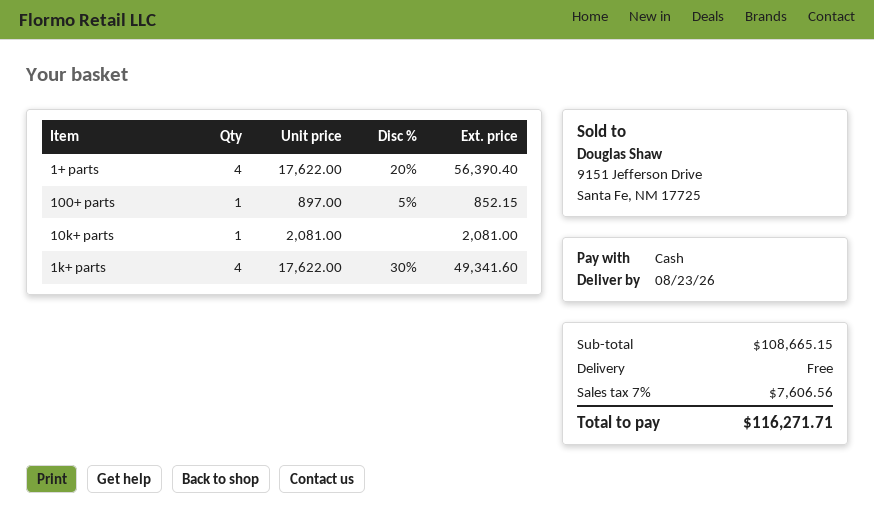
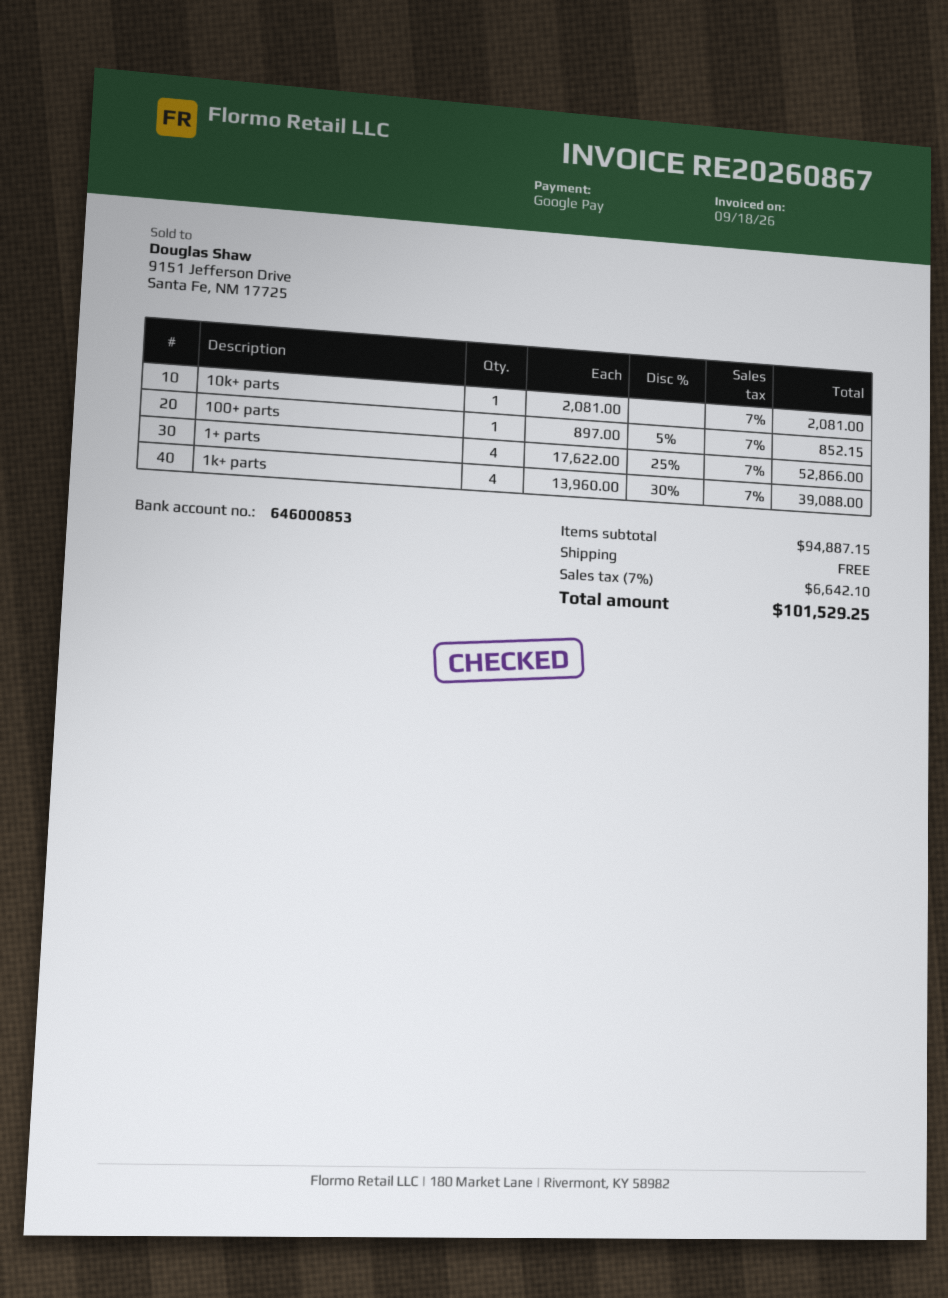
payment method: cash -> Google Pay
1+ parts: 4 x 17622.00 - 20% = 56390.40 -> 4 x 17622.00 - 25% = 52866.00
1k+ parts: 4 x 17622.00 - 30% = 49341.60 -> 4 x 13960.00 - 30% = 39088.00
subtotal: 108665.15 -> 94887.15
tax: 7% = 7606.56 -> 7% = 6642.10
total: 116271.71 -> 101529.25

